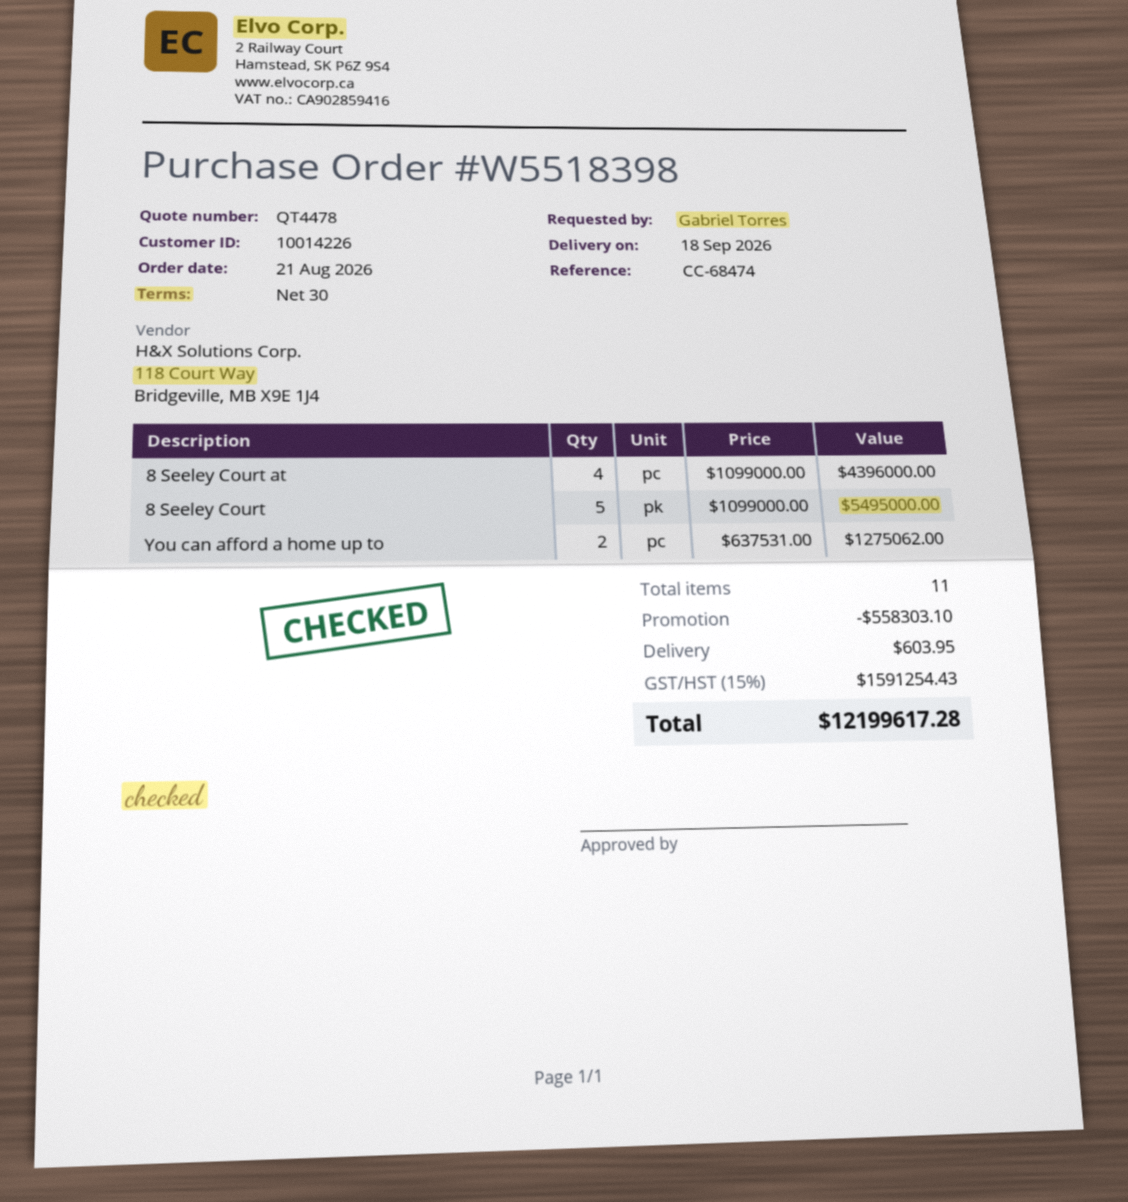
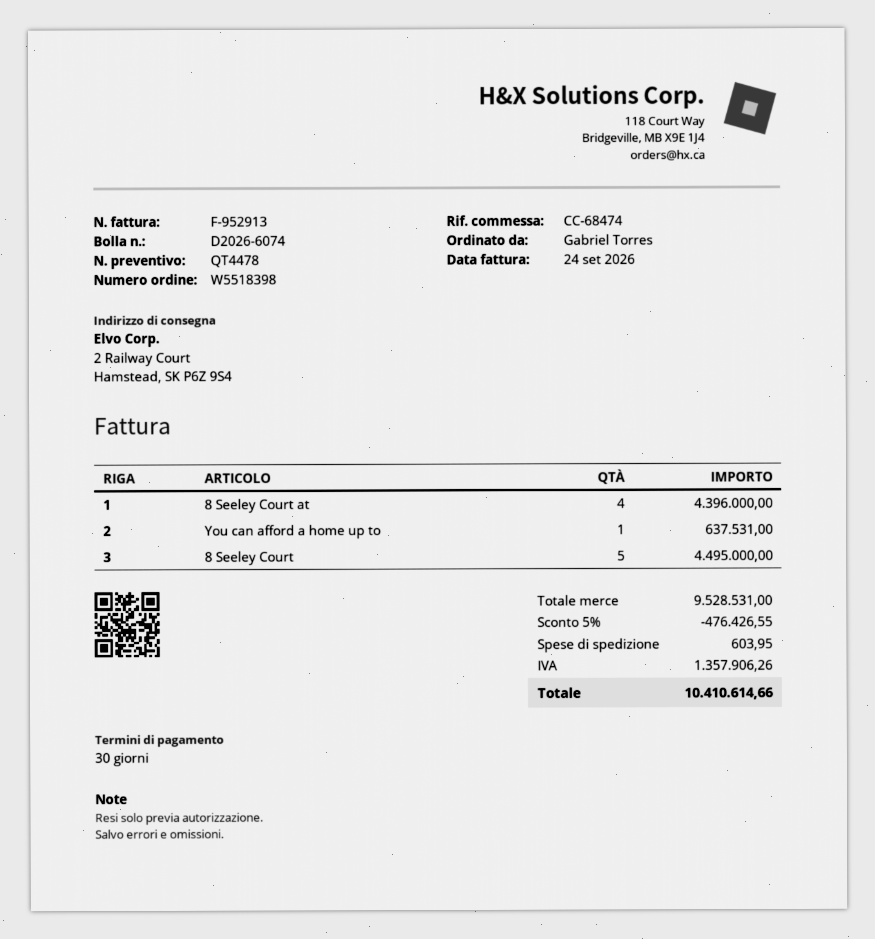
8 Seeley Court: 5 for 5495000.00 -> 5 for 4495000.00
You can afford a home up to: 2 for 1275062.00 -> 1 for 637531.00
discount: 558303.10 -> 476426.55
tax: 1591254.43 -> 1357906.26
total: 12199617.28 -> 10410614.66

